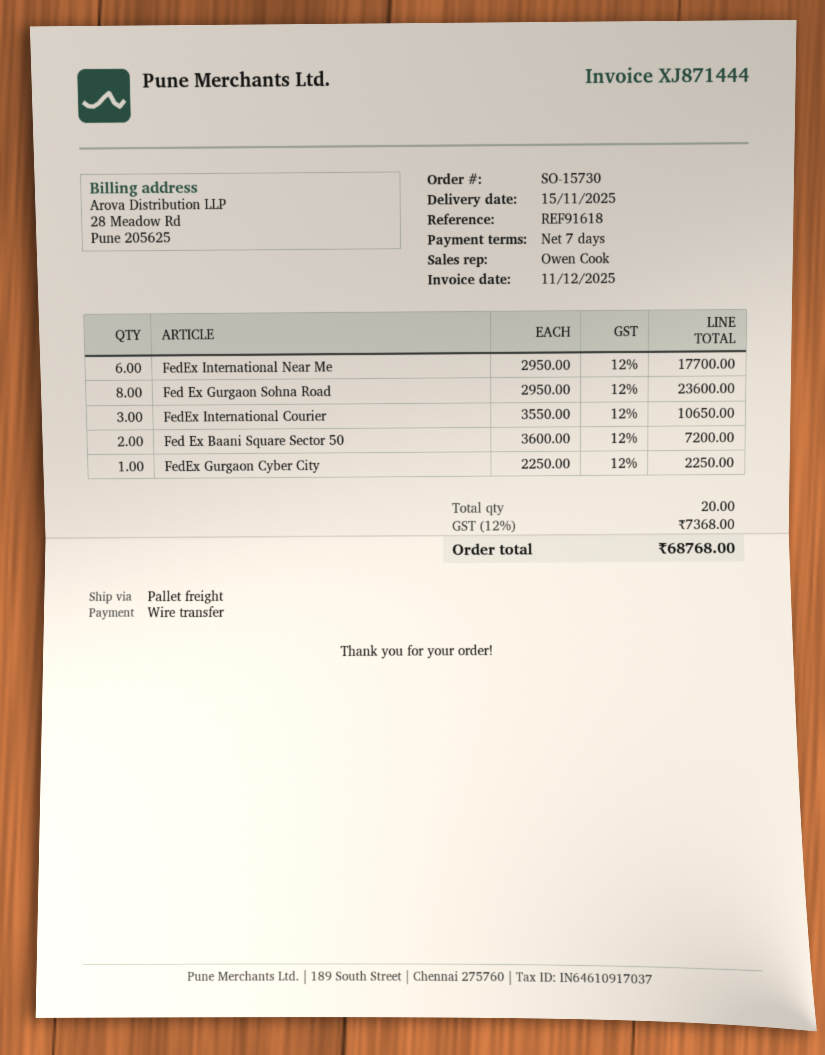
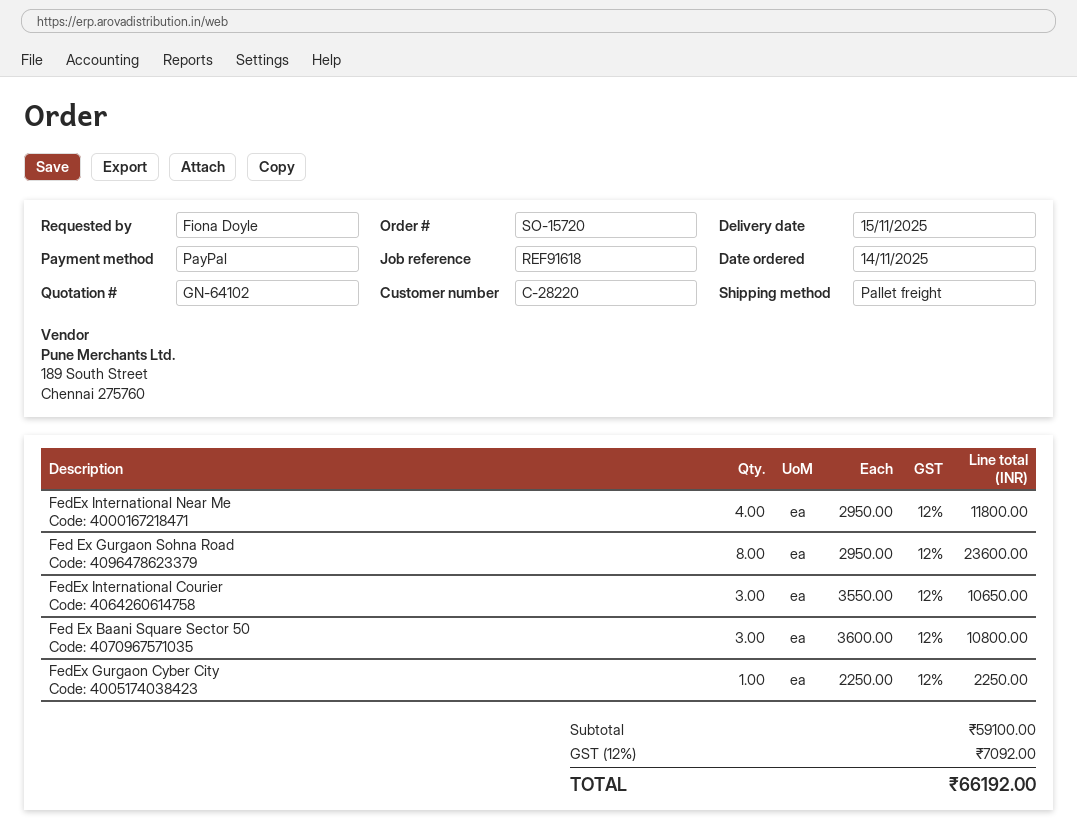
order number: SO-15730 -> SO-15720
payment method: bank transfer -> PayPal
FedEx International Near Me: 6 x 2950.00 = 17700.00 -> 4 x 2950.00 = 11800.00
Fed Ex Baani Square Sector 50: 2 x 3600.00 = 7200.00 -> 3 x 3600.00 = 10800.00
tax: 12% = 7368.00 -> 12% = 7092.00
total: 68768.00 -> 66192.00

